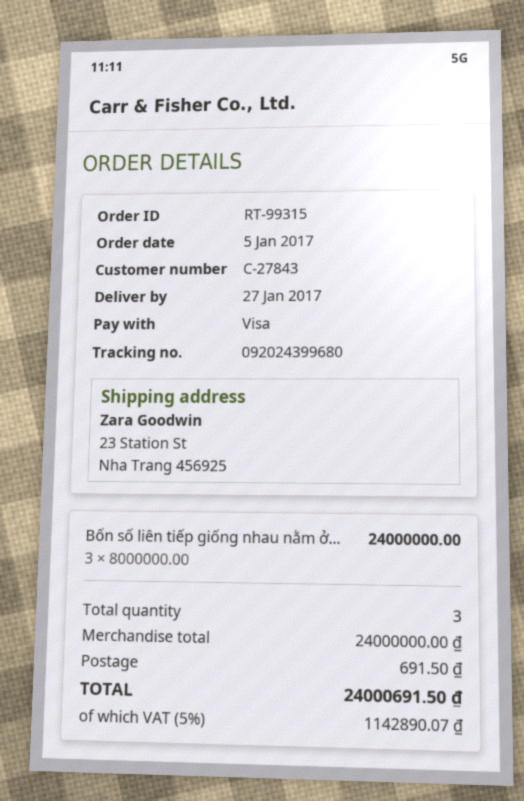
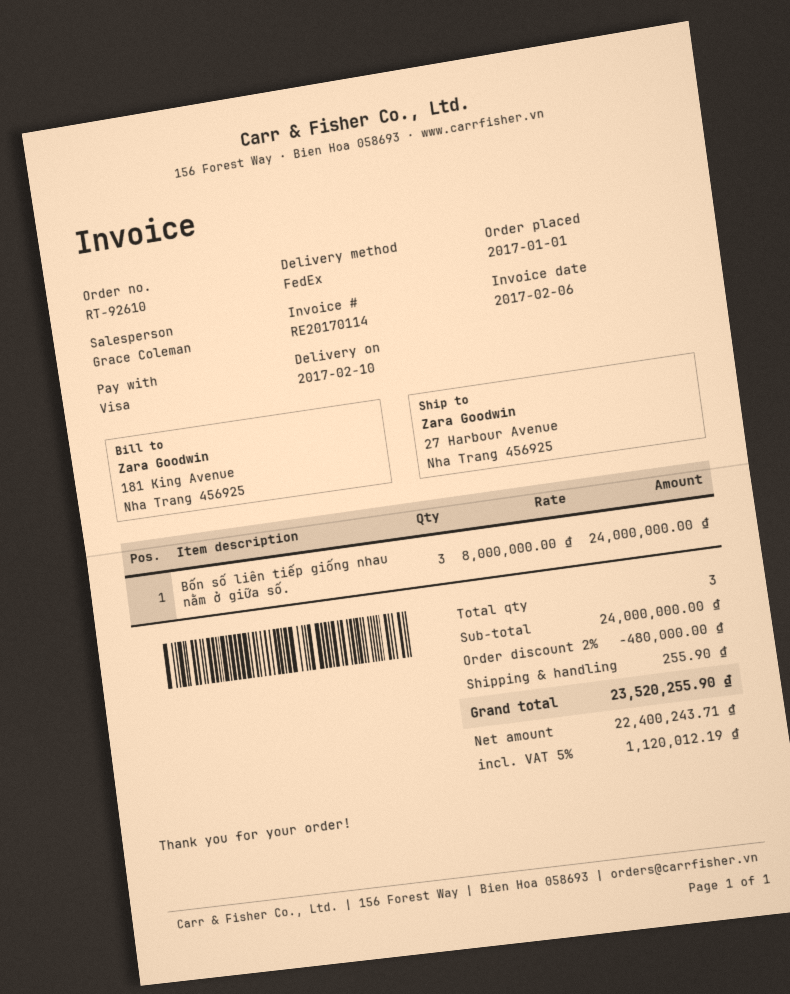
order number: RT-99315 -> RT-92610
order date: 2017-01-05 -> 2017-01-01
delivery date: 2017-01-27 -> 2017-02-10
ship to: 23 Station St, Nha Trang 456925 -> 27 Harbour Avenue, Nha Trang 456925
discount: none -> 2% = 480000.00
shipping: 691.50 -> 255.90
tax: 5% = 1142890.07 -> 5% = 1120012.19
total: 24000691.50 -> 23520255.90

